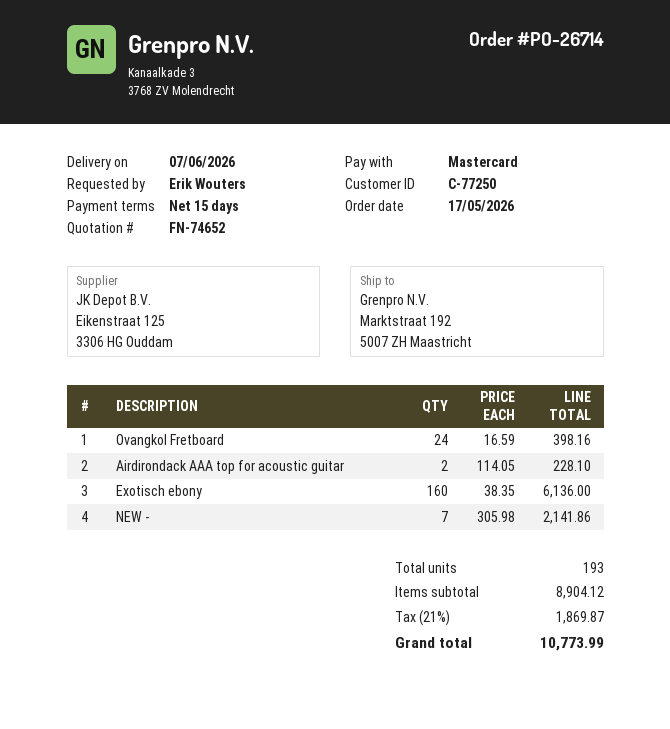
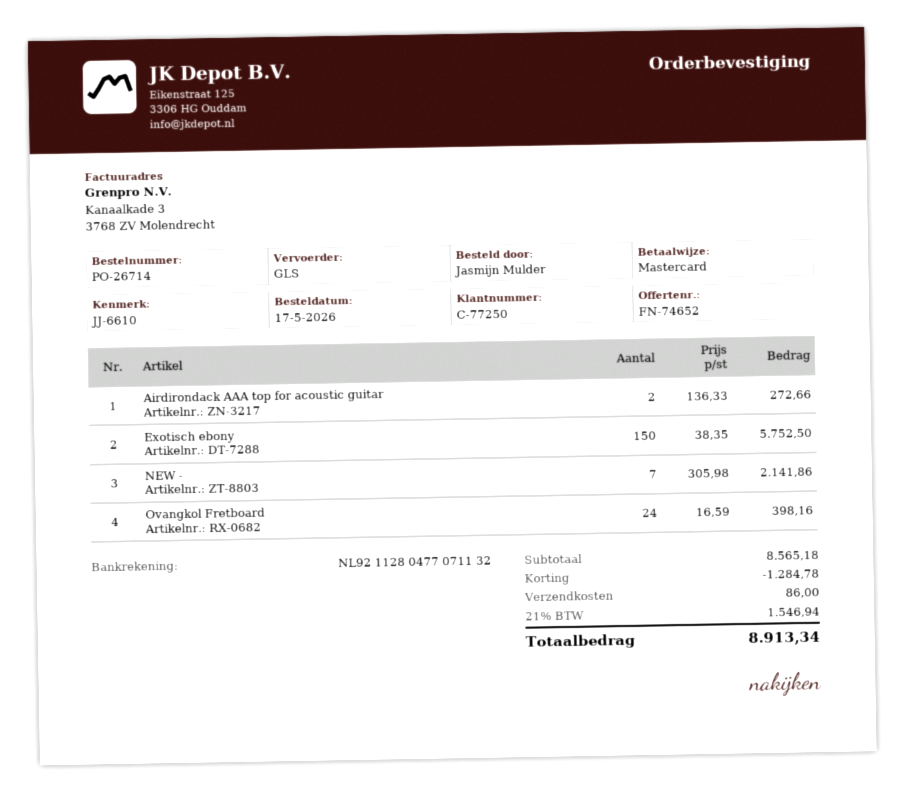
ordered by: Erik Wouters -> Jasmijn Mulder
Airdirondack AAA top for acoustic guitar: 2 x 114.05 = 228.10 -> 2 x 136.33 = 272.66
Exotisch ebony: 160 x 38.35 = 6136.00 -> 150 x 38.35 = 5752.50
subtotal: 8904.12 -> 8565.18
discount: none -> 1284.78
shipping: none -> 86.00
tax: 21% = 1869.87 -> 21% = 1546.94
total: 10773.99 -> 8913.34

